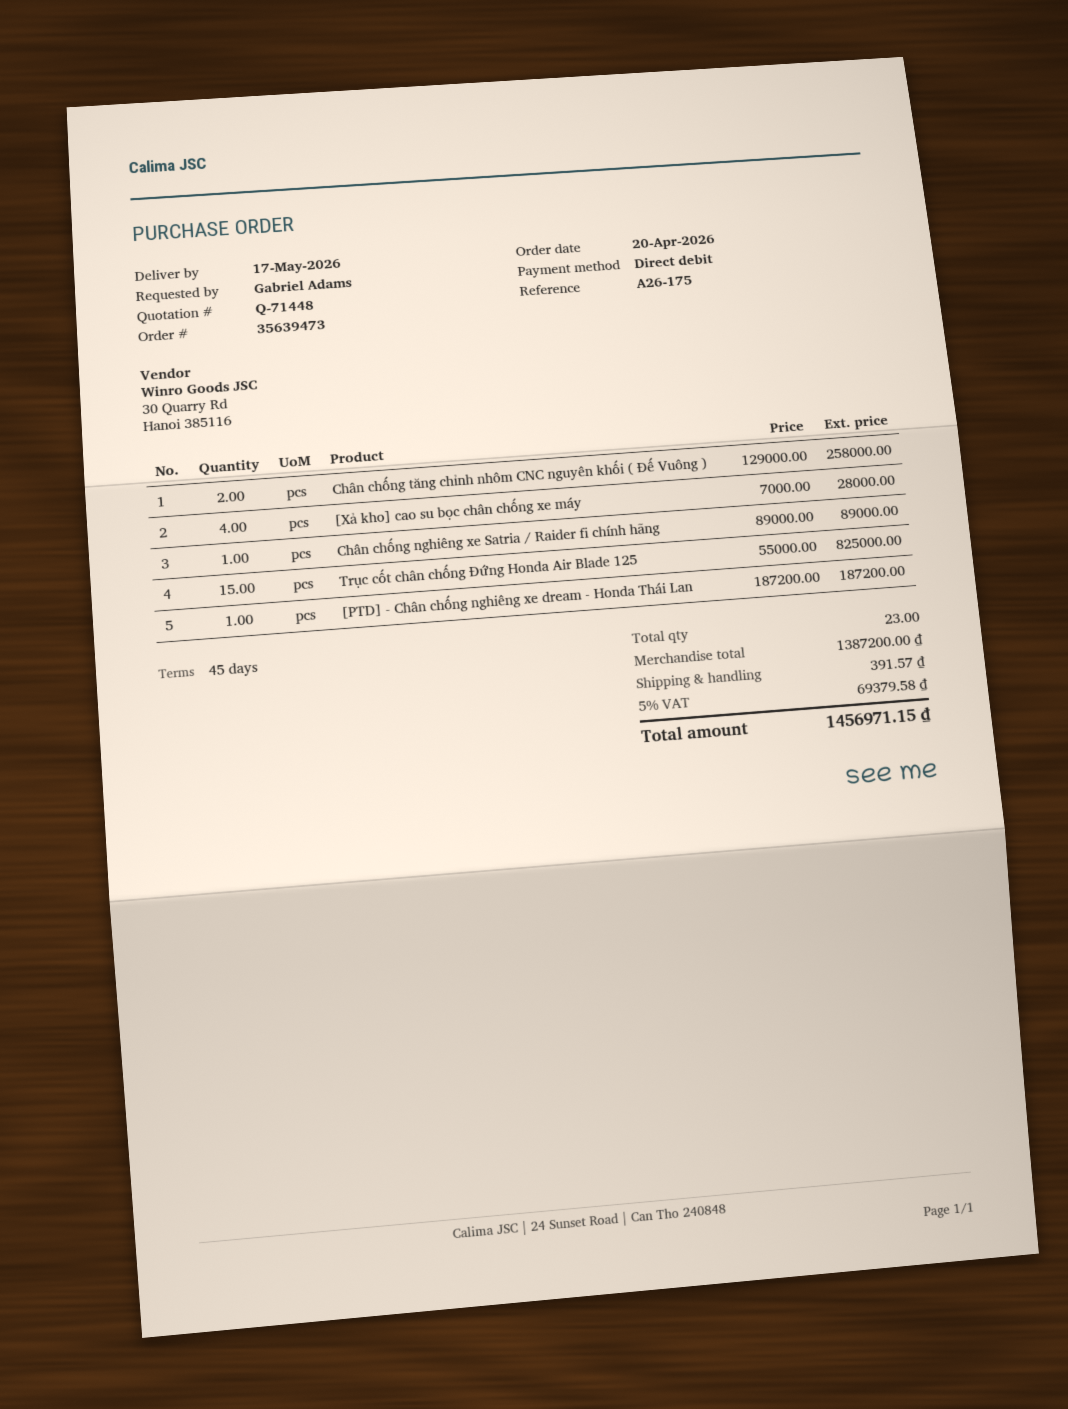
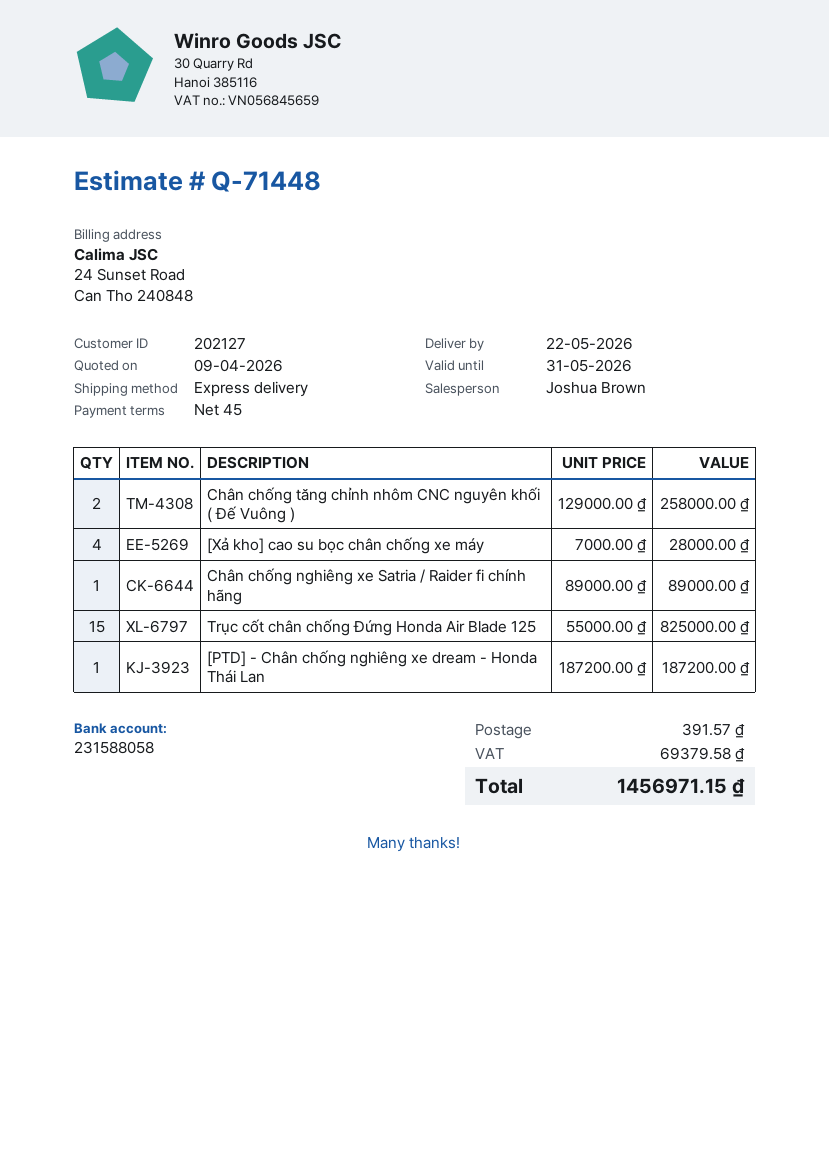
delivery date: 2026-05-17 -> 2026-05-22

